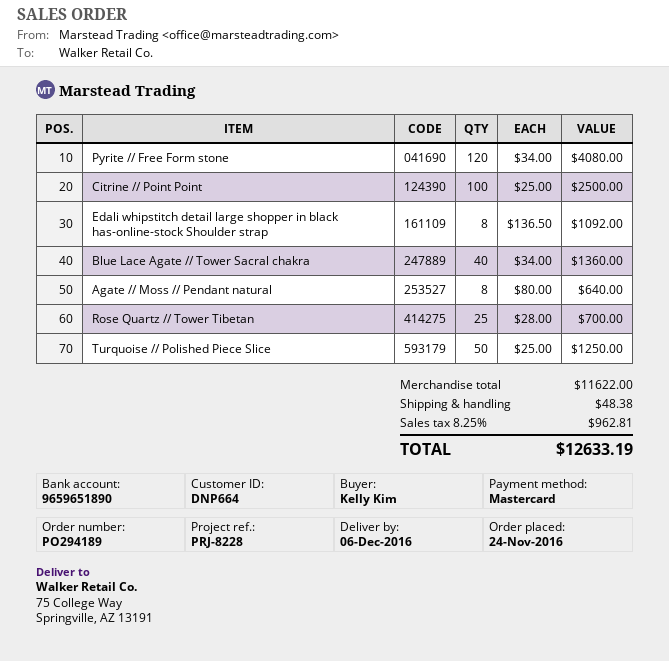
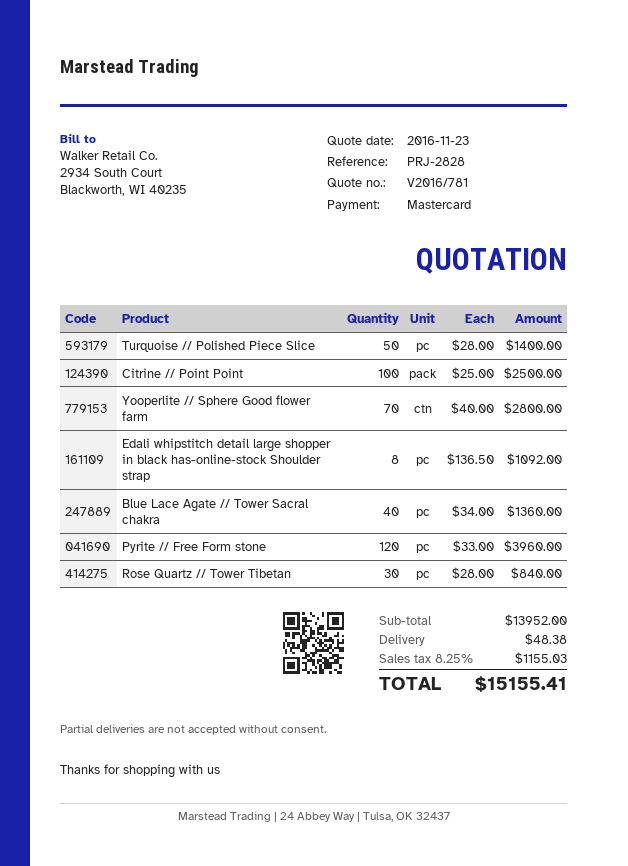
reference: PRJ-8228 -> PRJ-2828
Pyrite // Free Form stone: 120 x 34.00 = 4080.00 -> 120 x 33.00 = 3960.00
Agate // Moss // Pendant natural: 8 x 80.00 = 640.00 -> none
Rose Quartz // Tower Tibetan: 25 x 28.00 = 700.00 -> 30 x 28.00 = 840.00
Turquoise // Polished Piece Slice: 50 x 25.00 = 1250.00 -> 50 x 28.00 = 1400.00
Yooperlite // Sphere Good flower farm: none -> 70 x 40.00 = 2800.00
subtotal: 11622.00 -> 13952.00
tax: 8.25% = 962.81 -> 8.25% = 1155.03
total: 12633.19 -> 15155.41

